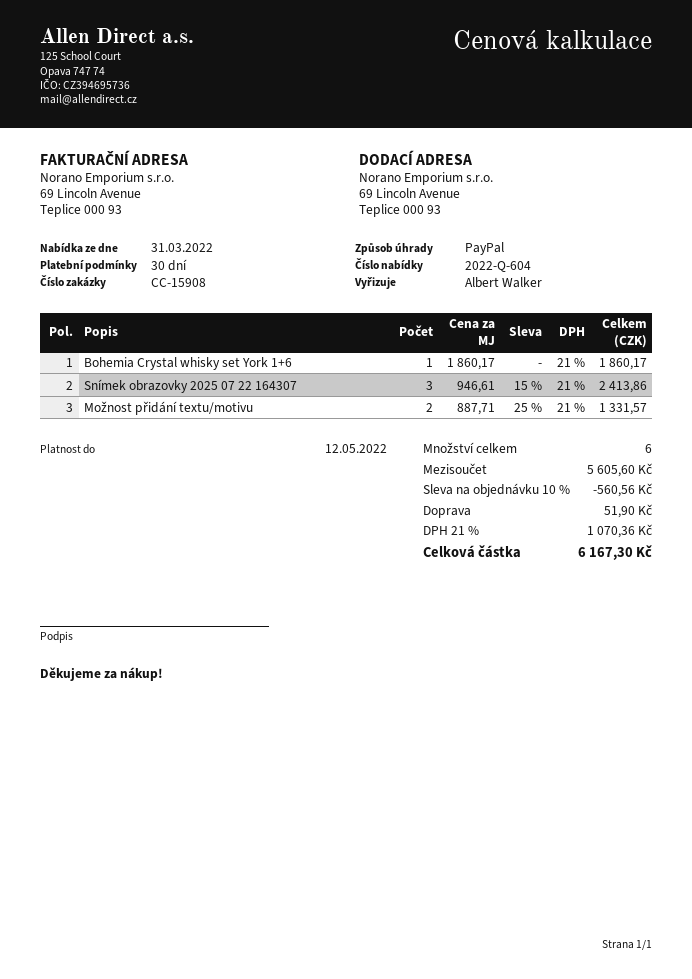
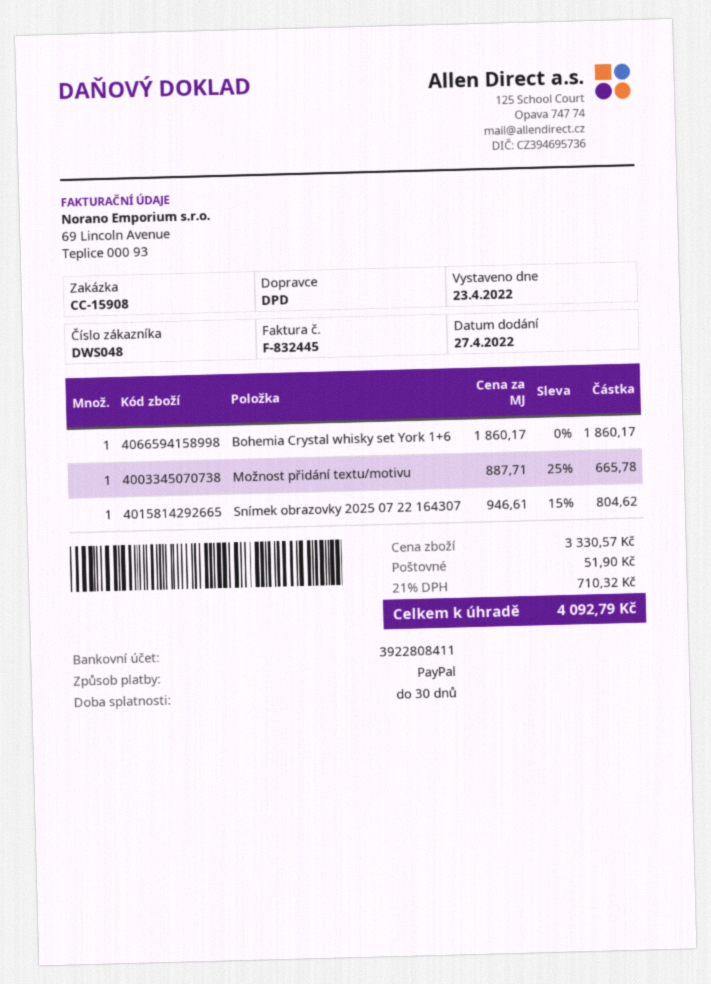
Snímek obrazovky 2025 07 22 164307: 3 x 946.61 - 15% = 2413.86 -> 1 x 946.61 - 15% = 804.62
Možnost přidání textu/motivu: 2 x 887.71 - 25% = 1331.57 -> 1 x 887.71 - 25% = 665.78
subtotal: 5605.60 -> 3330.57
discount: 10% = 560.56 -> none
tax: 21% = 1070.36 -> 21% = 710.32
total: 6167.30 -> 4092.79

